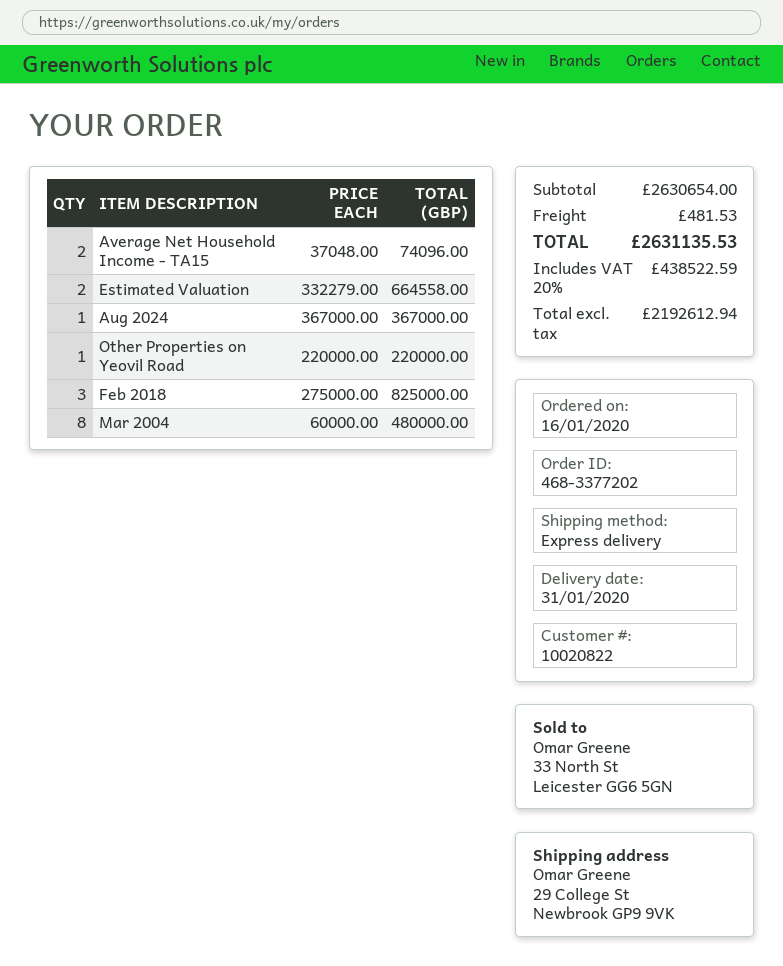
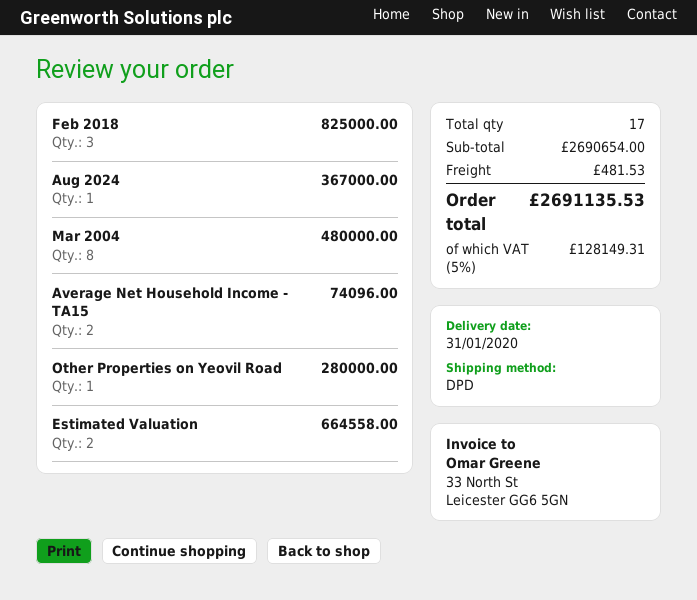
shipping method: express -> DPD
Other Properties on Yeovil Road: 1 for 220000.00 -> 1 for 280000.00
subtotal: 2630654.00 -> 2690654.00
tax: 20% = 438522.59 -> 5% = 128149.31
total: 2631135.53 -> 2691135.53

